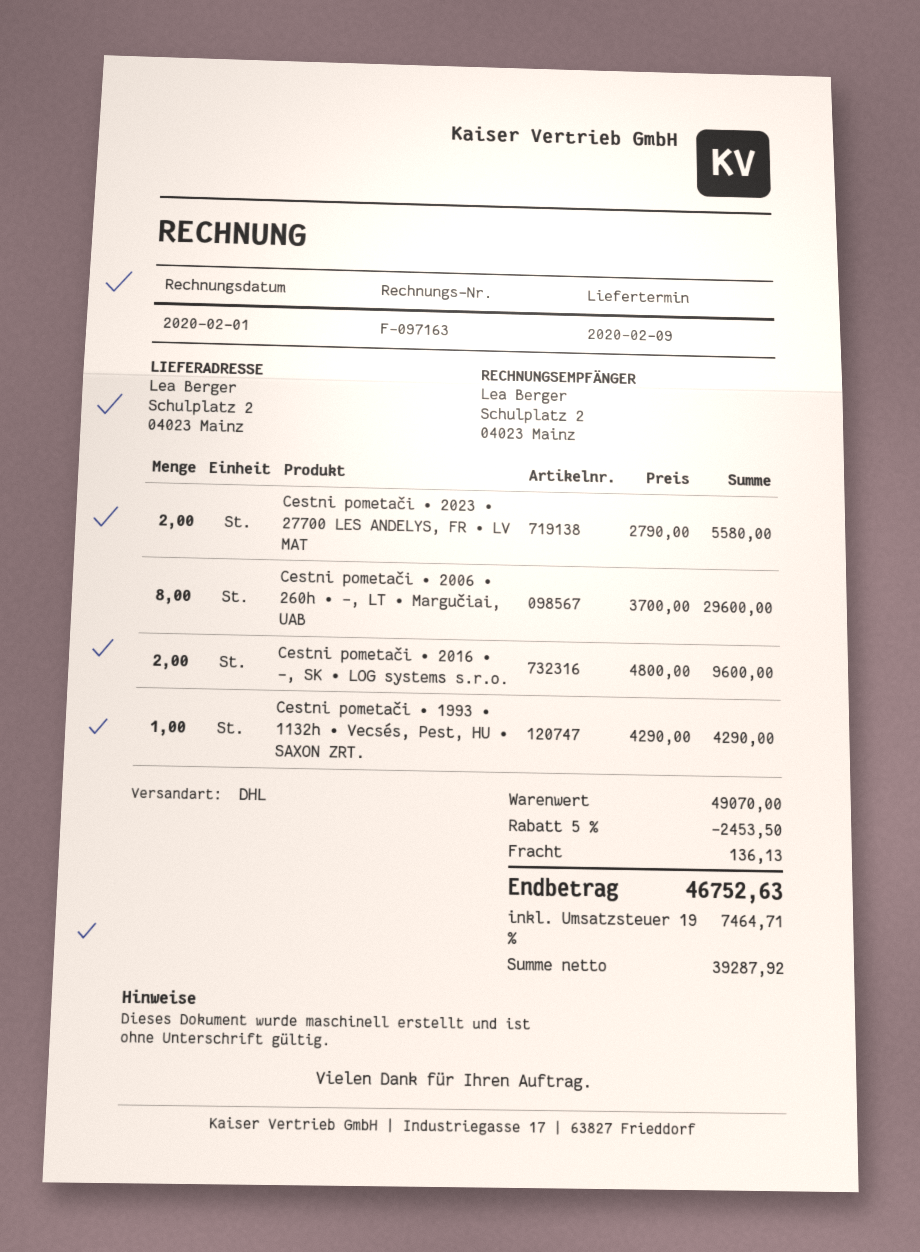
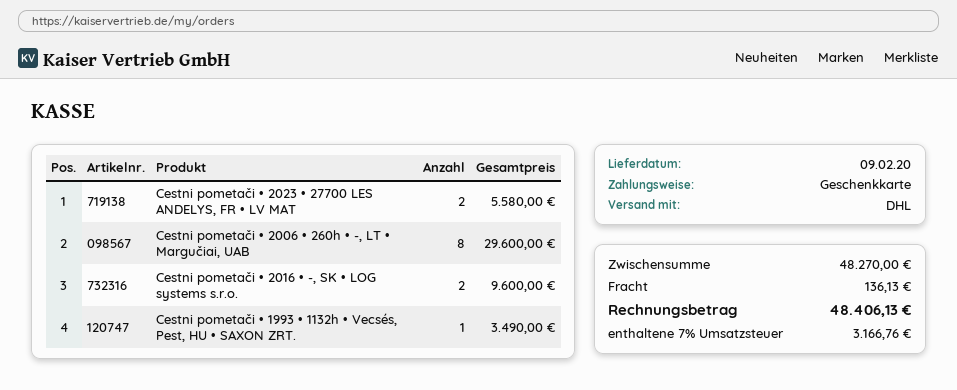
Cestni pometači • 1993 • 1132h • Vecsés, Pest, HU • SAXON ZRT.: 1 for 4290.00 -> 1 for 3490.00
subtotal: 49070.00 -> 48270.00
discount: 5% = 2453.50 -> none
tax: 19% = 7464.71 -> 7% = 3166.76
total: 46752.63 -> 48406.13

